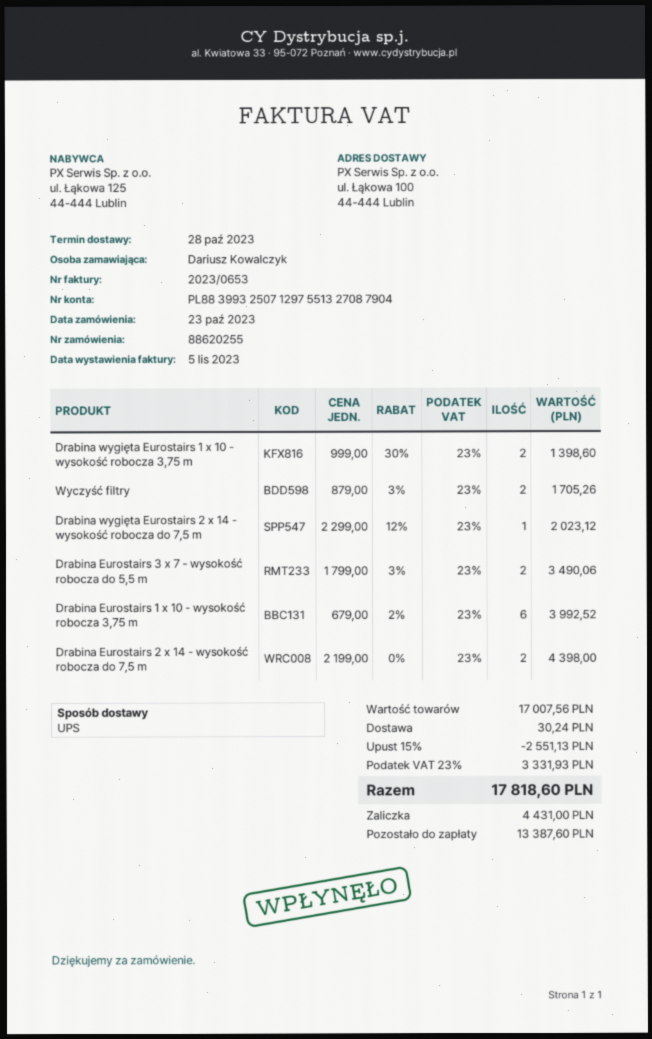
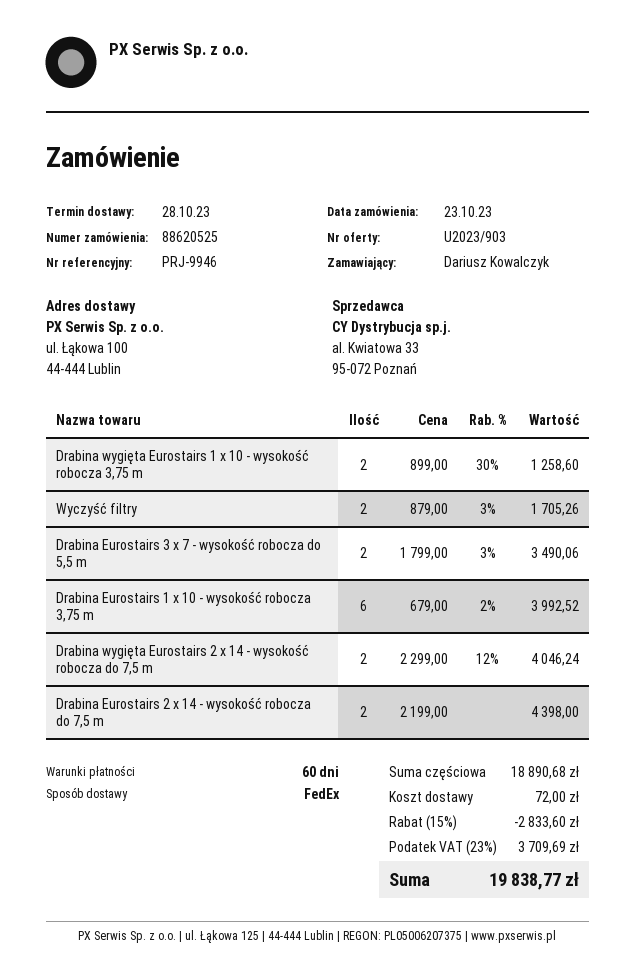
order number: 88620255 -> 88620525
shipping method: UPS -> FedEx
Drabina wygięta Eurostairs 1 x 10 - wysokość robocza 3,75 m: 2 x 999.00 - 30% = 1398.60 -> 2 x 899.00 - 30% = 1258.60
Drabina wygięta Eurostairs 2 x 14 - wysokość robocza do 7,5 m: 1 x 2299.00 - 12% = 2023.12 -> 2 x 2299.00 - 12% = 4046.24
subtotal: 17007.56 -> 18890.68
discount: 15% = 2551.13 -> 15% = 2833.60
shipping: 30.24 -> 72.00
tax: 23% = 3331.93 -> 23% = 3709.69
total: 17818.60 -> 19838.77

